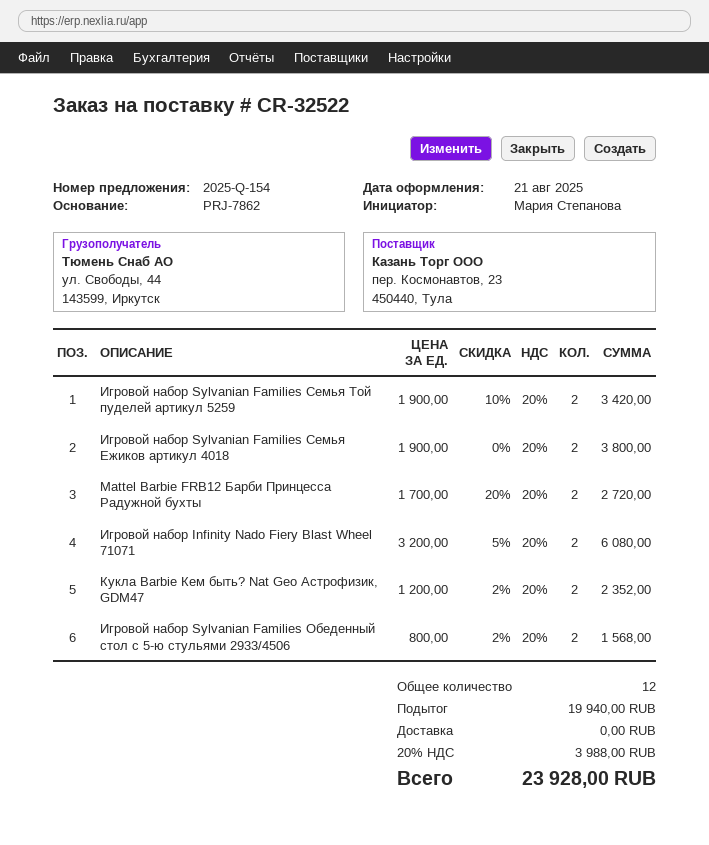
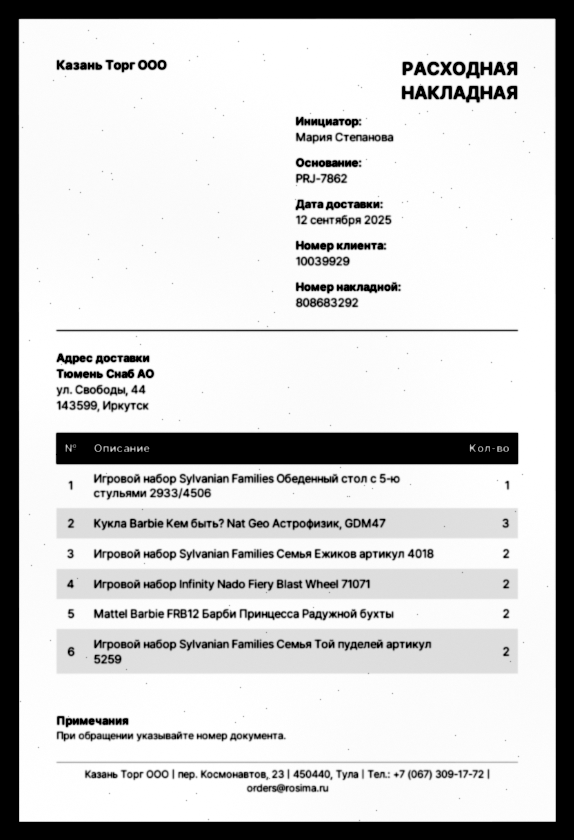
Кукла Barbie Кем быть? Nat Geo Астрофизик, GDM47: 2 -> 3
Игровой набор Sylvanian Families Обеденный стол с 5-ю стульями 2933/4506: 2 -> 1

